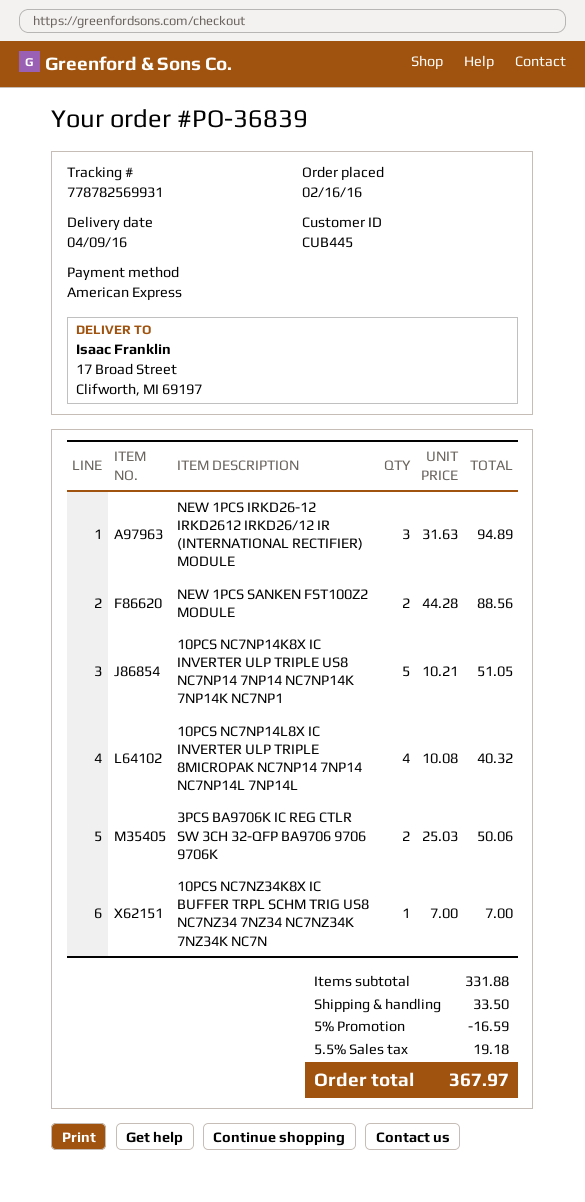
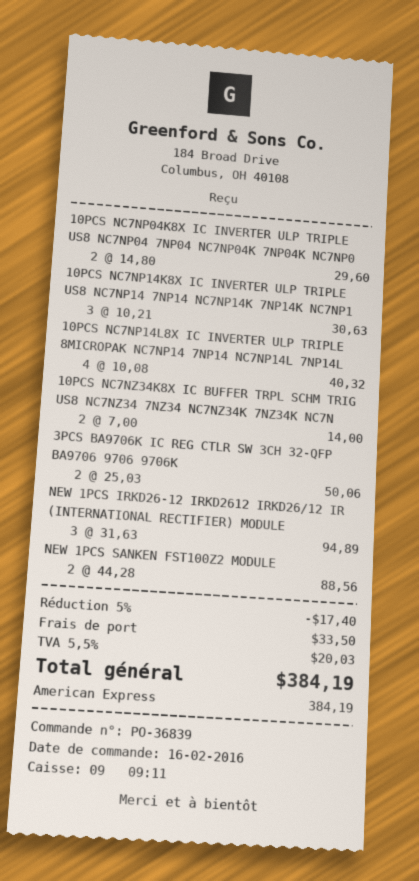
10PCS NC7NP14K8X IC INVERTER ULP TRIPLE US8 NC7NP14 7NP14 NC7NP14K 7NP14K NC7NP1: 5 x 10.21 = 51.05 -> 3 x 10.21 = 30.63
10PCS NC7NZ34K8X IC BUFFER TRPL SCHM TRIG US8 NC7NZ34 7NZ34 NC7NZ34K 7NZ34K NC7N: 1 x 7.00 = 7.00 -> 2 x 7.00 = 14.00
10PCS NC7NP04K8X IC INVERTER ULP TRIPLE US8 NC7NP04 7NP04 NC7NP04K 7NP04K NC7NP0: none -> 2 x 14.80 = 29.60
discount: 5% = 16.59 -> 5% = 17.40
tax: 5.5% = 19.18 -> 5.5% = 20.03
total: 367.97 -> 384.19

